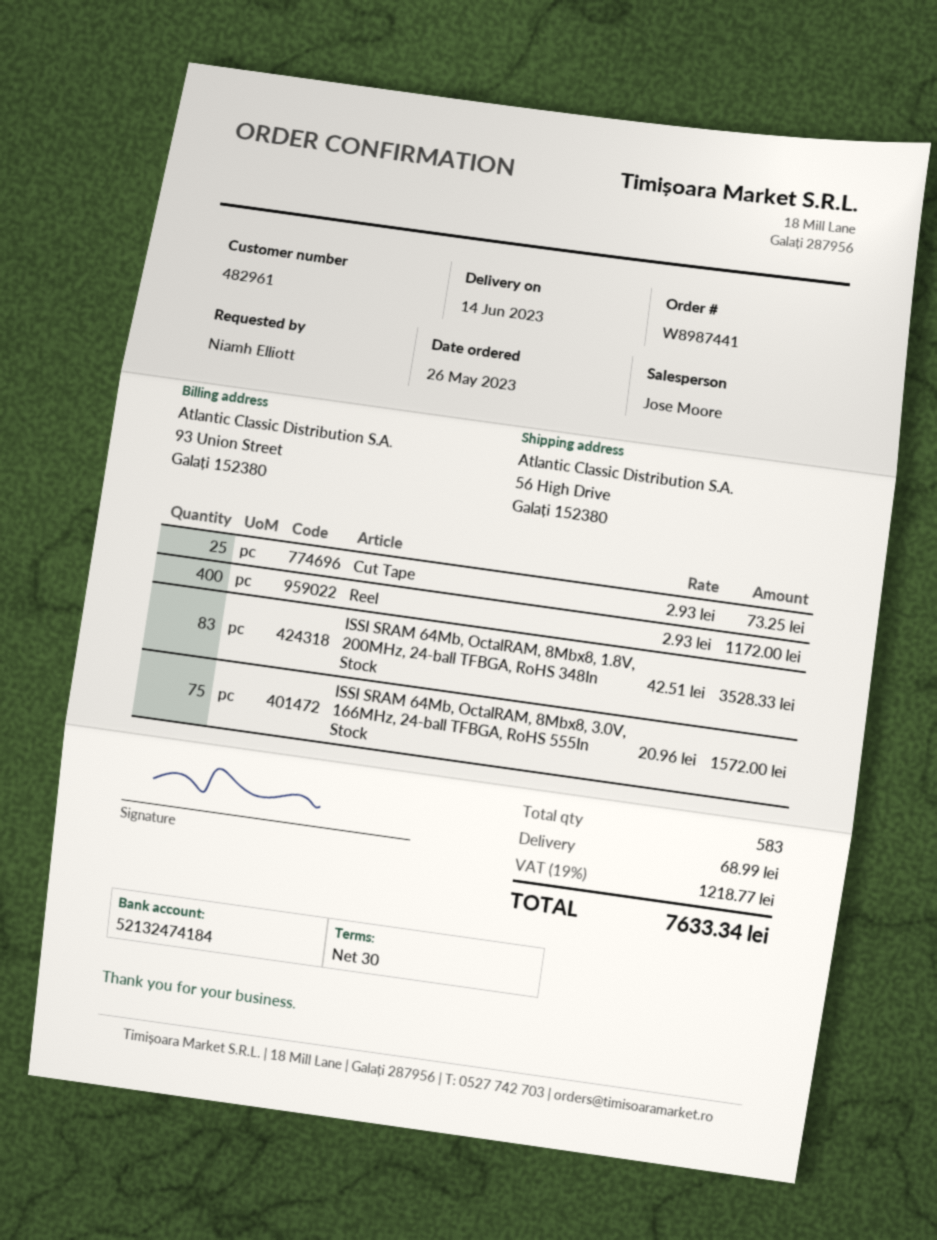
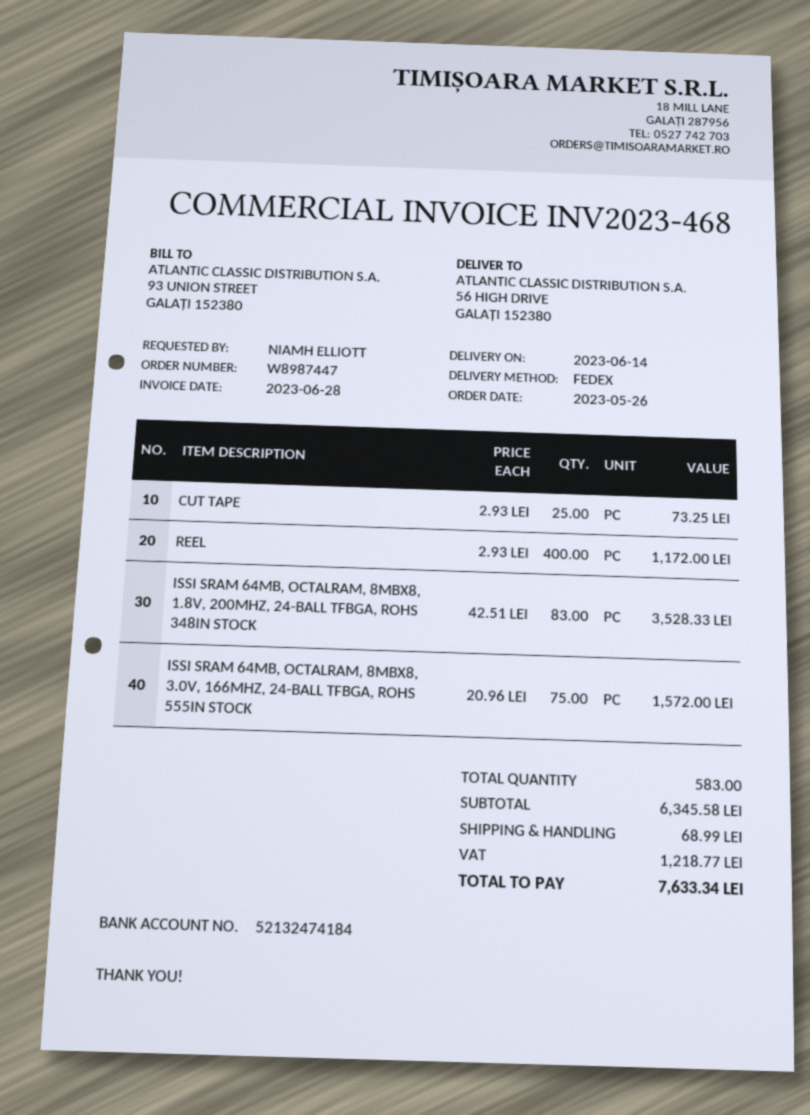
order number: W8987441 -> W8987447

